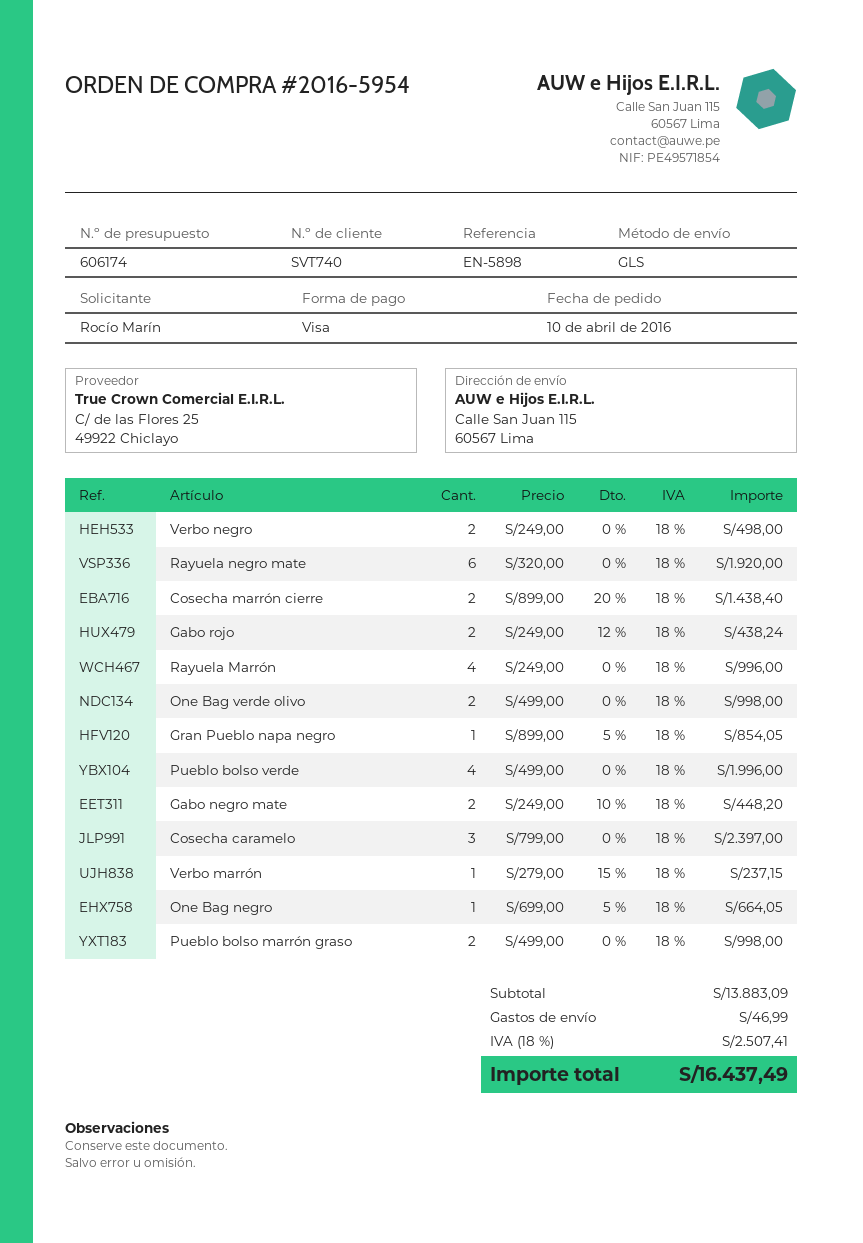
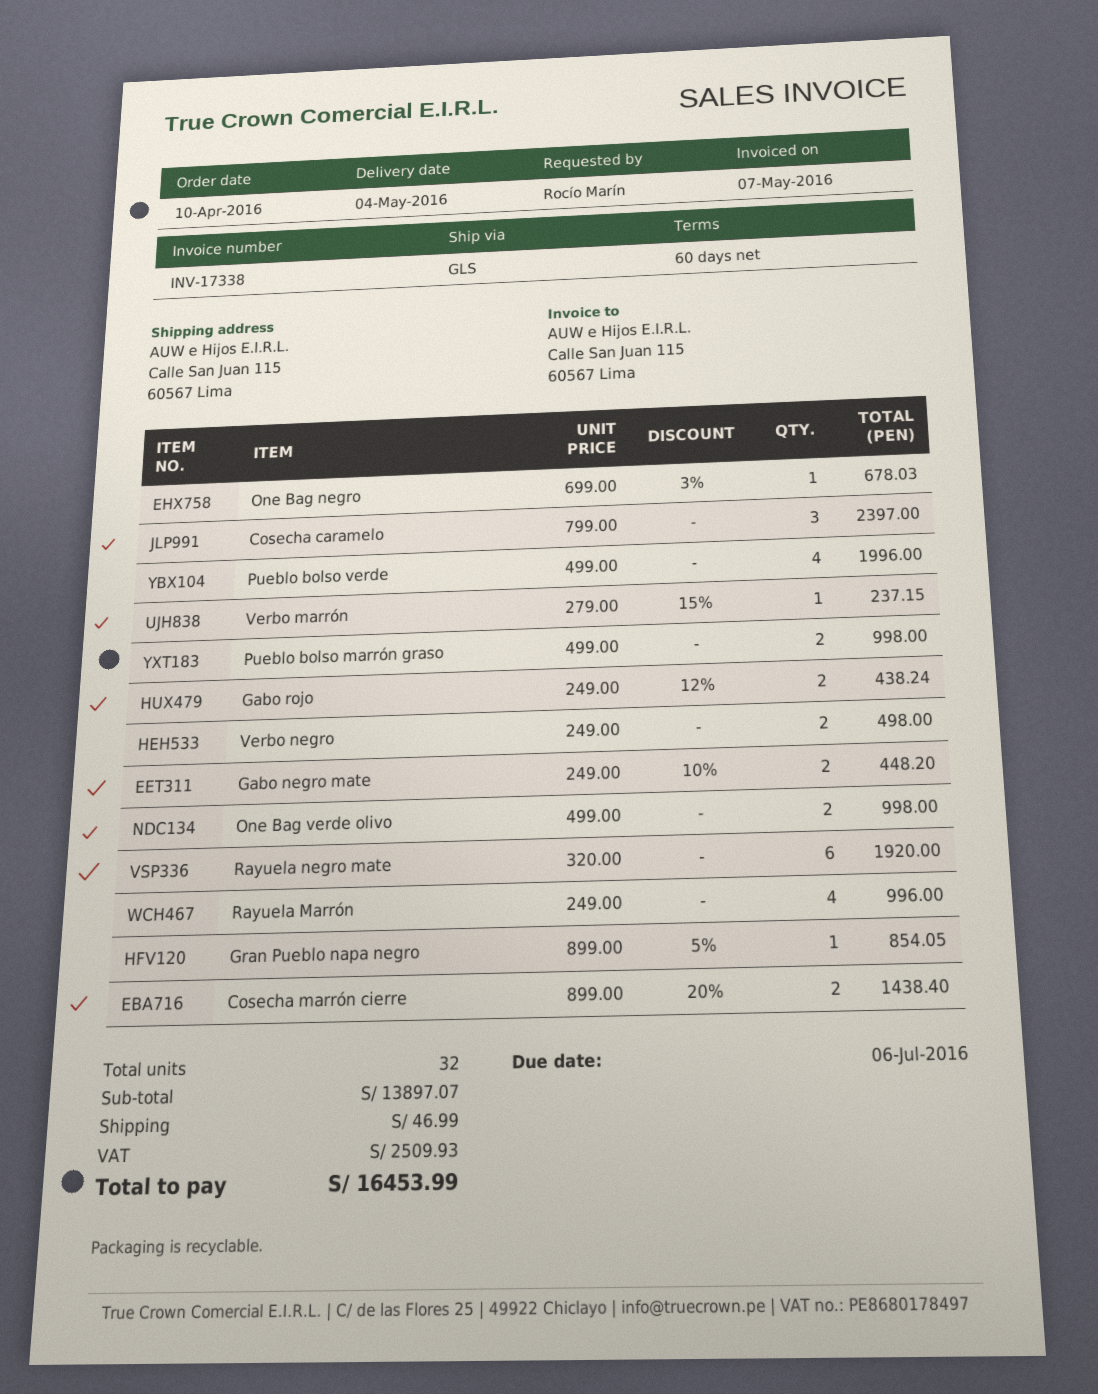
One Bag negro: 1 x 699.00 - 5% = 664.05 -> 1 x 699.00 - 3% = 678.03
subtotal: 13883.09 -> 13897.07
tax: 2507.41 -> 2509.93
total: 16437.49 -> 16453.99

